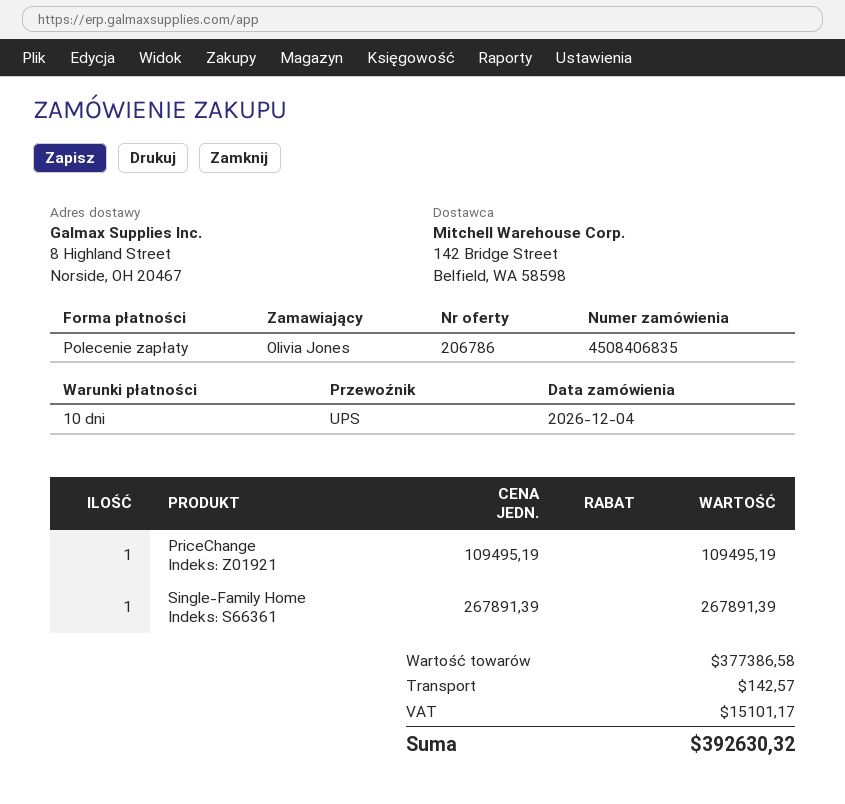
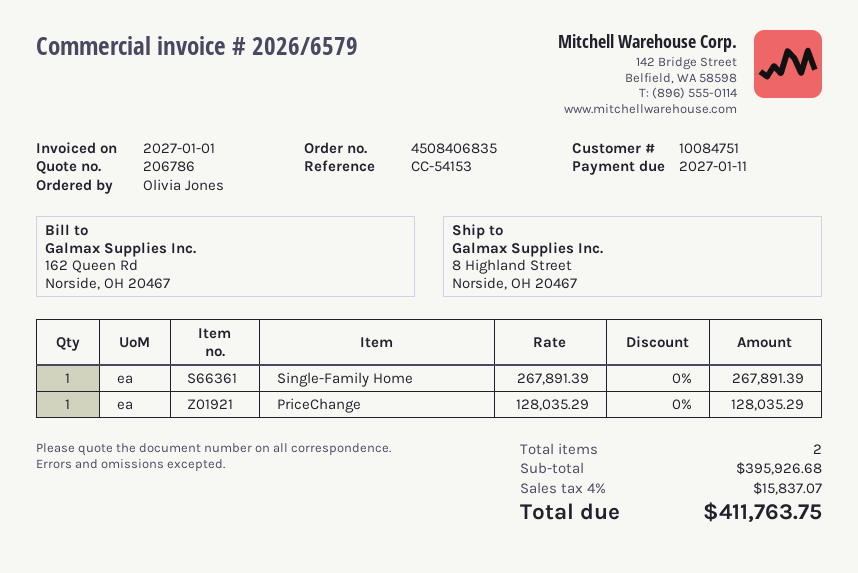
PriceChange: 1 x 109495.19 = 109495.19 -> 1 x 128035.29 = 128035.29
subtotal: 377386.58 -> 395926.68
shipping: 142.57 -> none
tax: 15101.17 -> 15837.07
total: 392630.32 -> 411763.75

